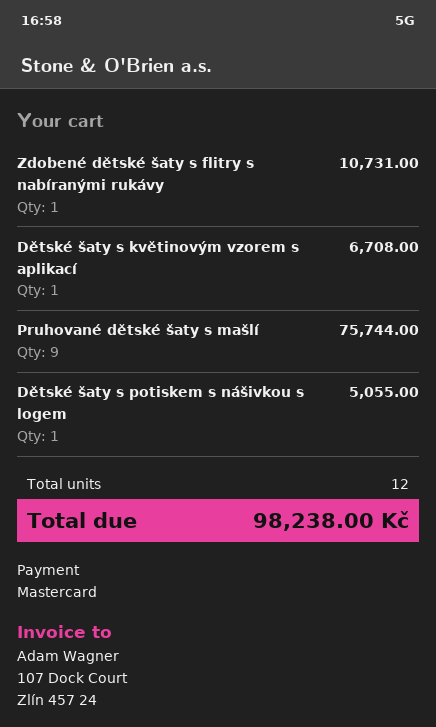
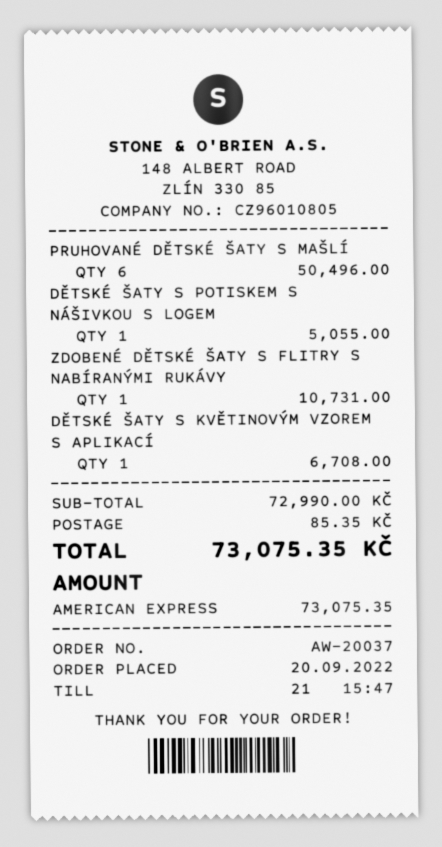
payment method: Mastercard -> American Express
Pruhované dětské šaty s mašlí: 9 for 75744.00 -> 6 for 50496.00
shipping: none -> 85.35
total: 98238.00 -> 73075.35

